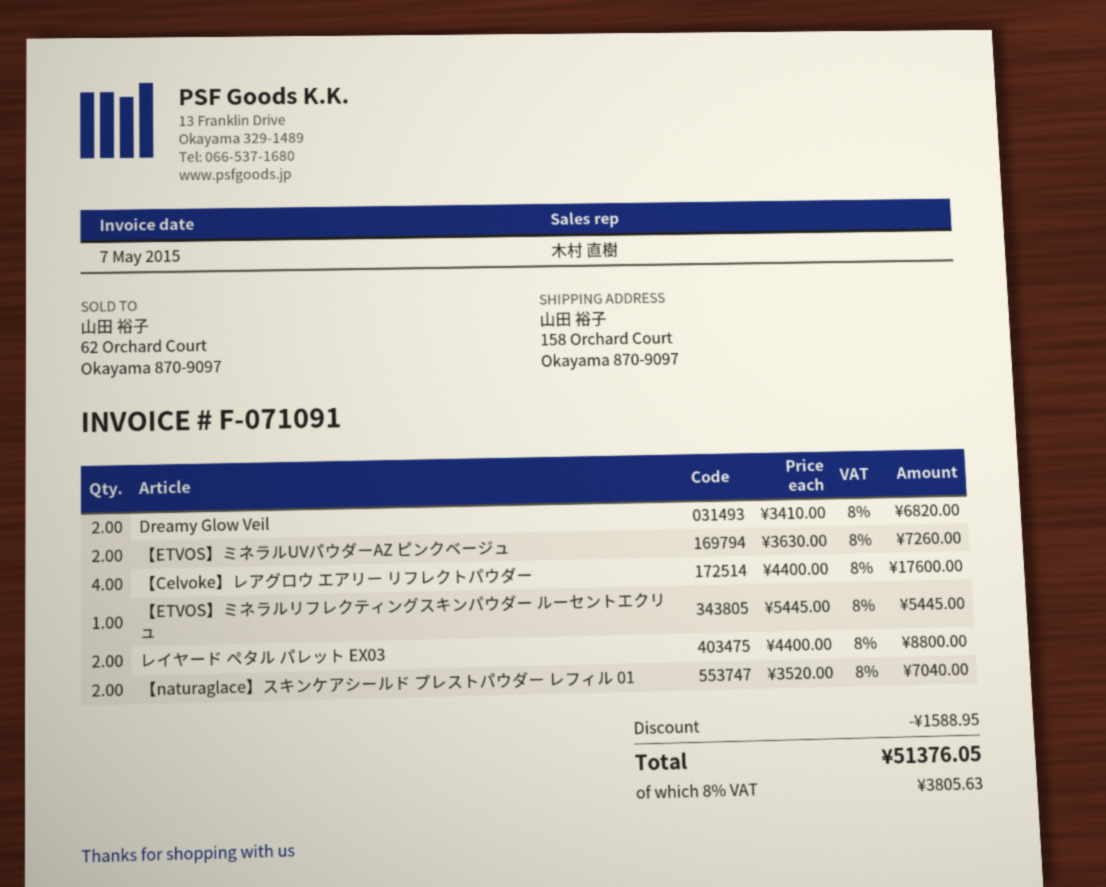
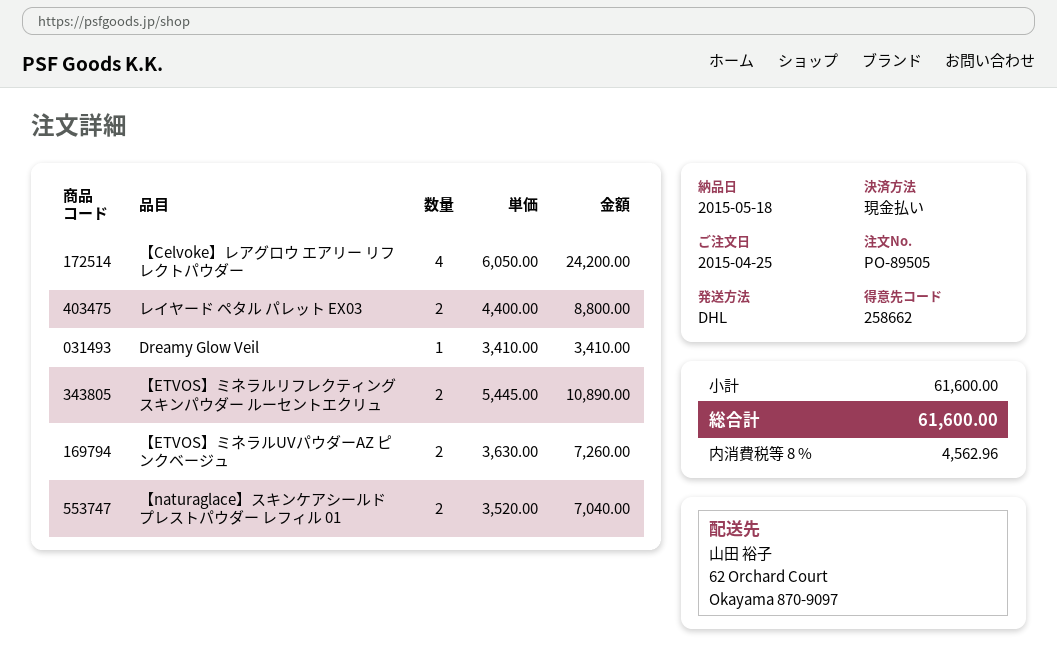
ship to: 158 Orchard Court, Okayama 870-9097 -> 62 Orchard Court, Okayama 870-9097
Dreamy Glow Veil: 2 x 3410.00 = 6820.00 -> 1 x 3410.00 = 3410.00
【Celvoke】レアグロウ エアリー リフレクトパウダー: 4 x 4400.00 = 17600.00 -> 4 x 6050.00 = 24200.00
【ETVOS】ミネラルリフレクティングスキンパウダー ルーセントエクリュ: 1 x 5445.00 = 5445.00 -> 2 x 5445.00 = 10890.00
discount: 1588.95 -> none
tax: 8% = 3805.63 -> 8% = 4562.96
total: 51376.05 -> 61600.00

